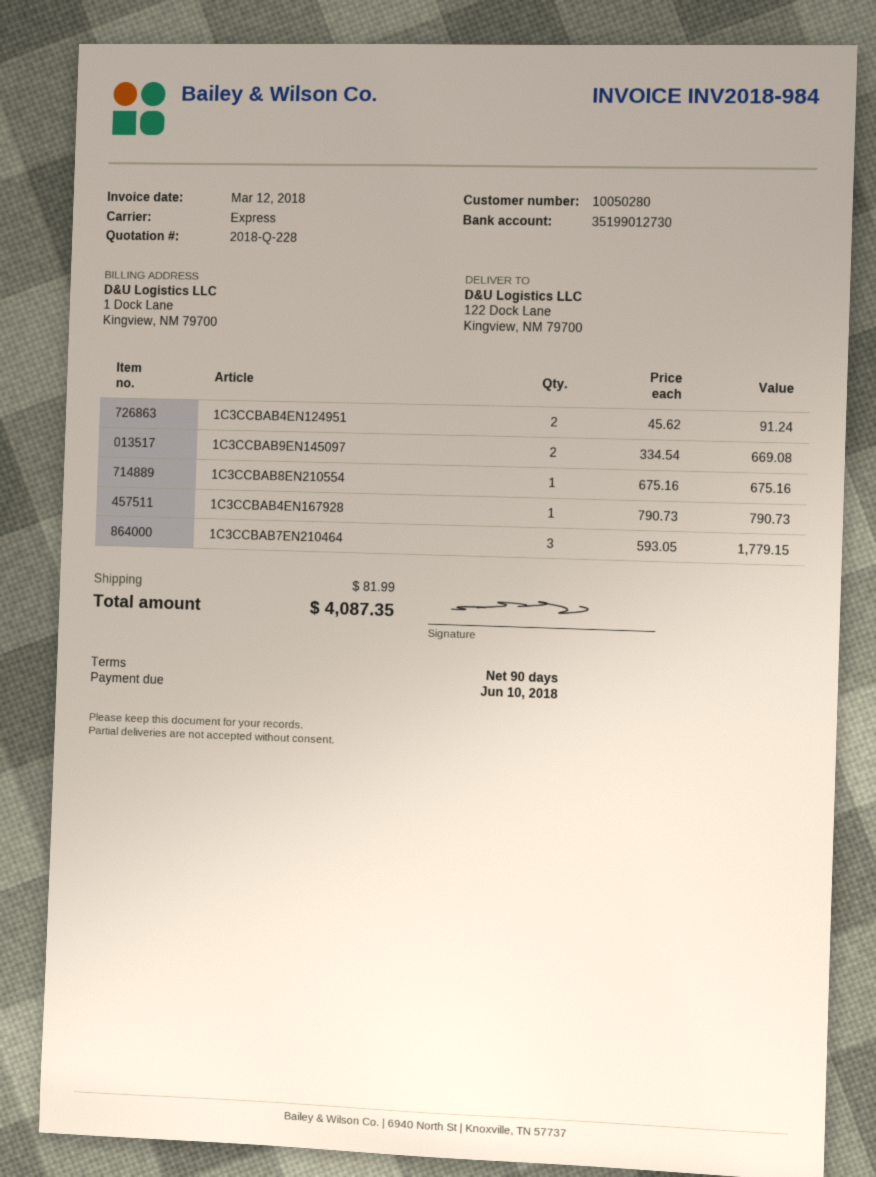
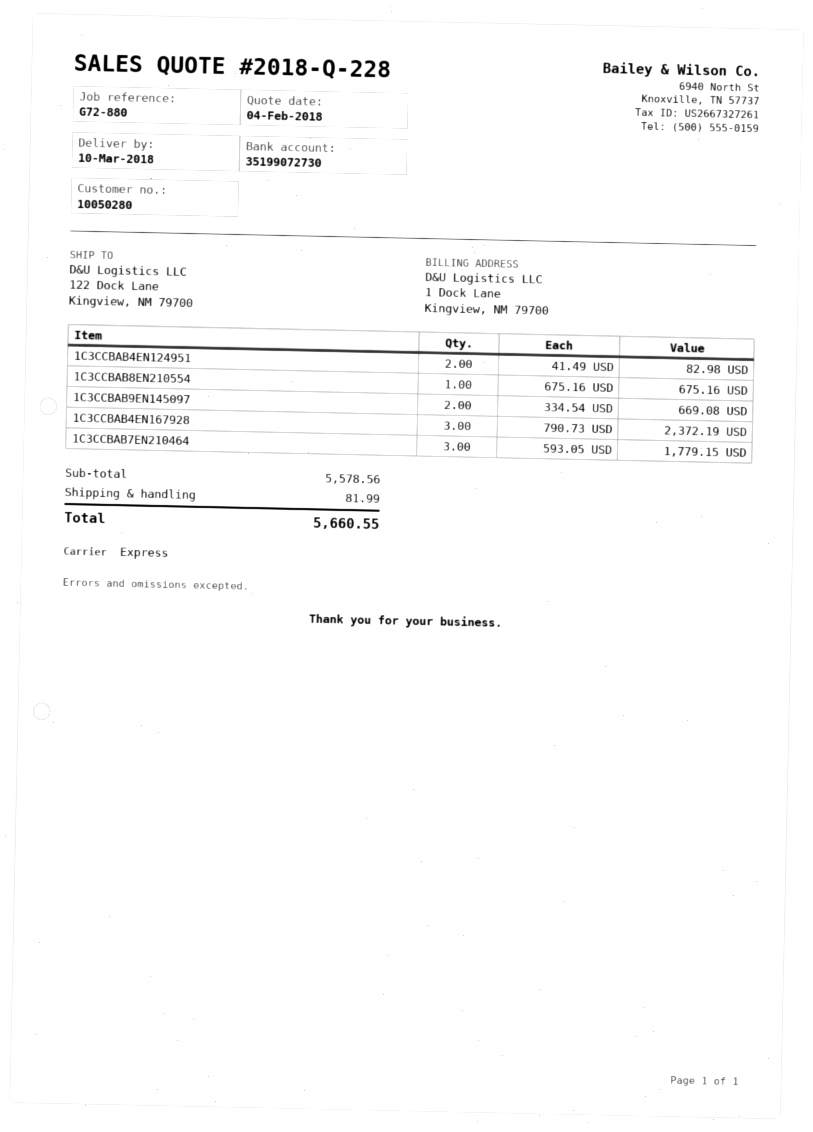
bank account: 35199012730 -> 35199072730
1C3CCBAB4EN124951: 2 x 45.62 = 91.24 -> 2 x 41.49 = 82.98
1C3CCBAB4EN167928: 1 x 790.73 = 790.73 -> 3 x 790.73 = 2372.19
total: 4087.35 -> 5660.55

